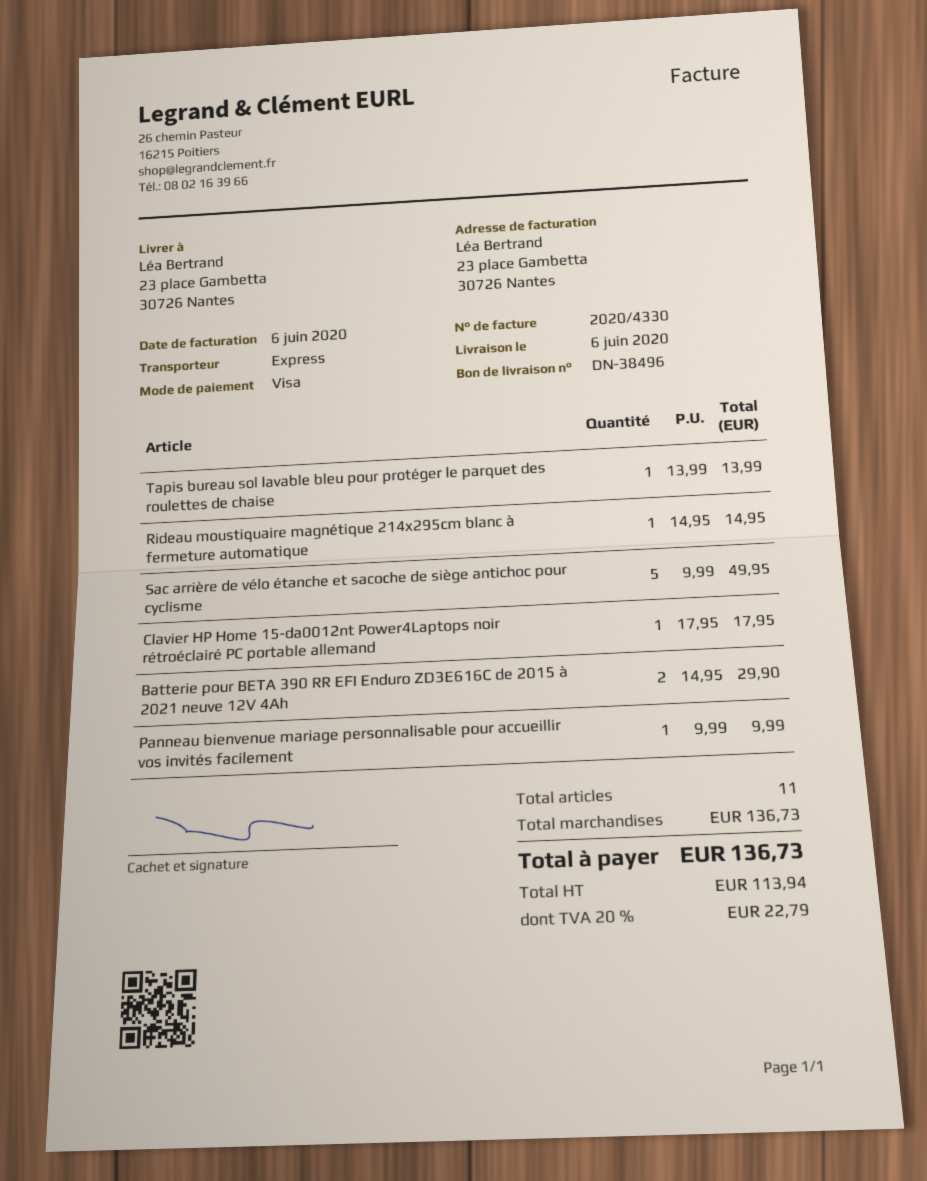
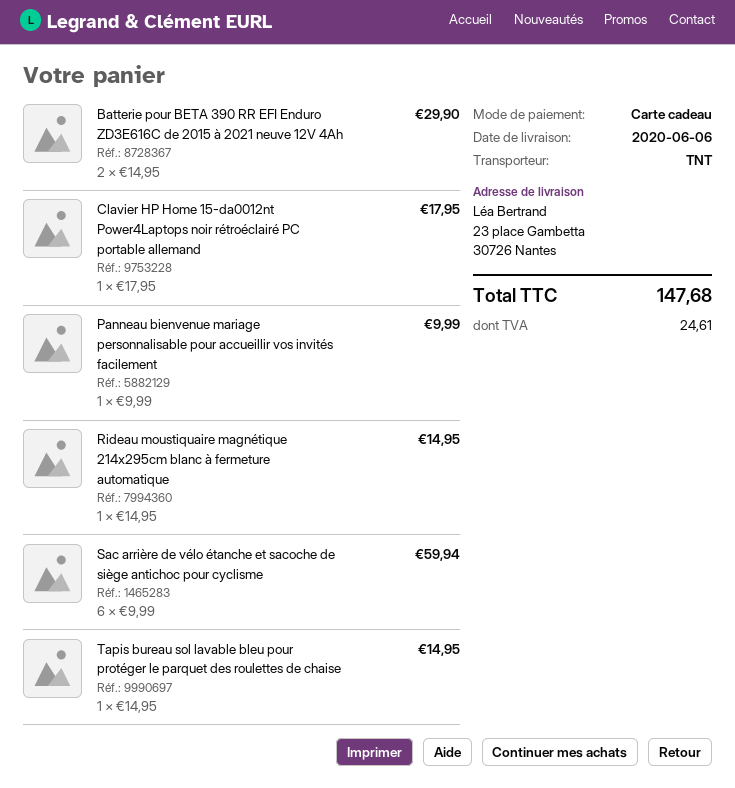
payment method: Visa -> gift card
shipping method: express -> TNT
Tapis bureau sol lavable bleu pour protéger le parquet des roulettes de chaise: 1 x 13.99 = 13.99 -> 1 x 14.95 = 14.95
Sac arrière de vélo étanche et sacoche de siège antichoc pour cyclisme: 5 x 9.99 = 49.95 -> 6 x 9.99 = 59.94
tax: 22.79 -> 24.61
total: 136.73 -> 147.68

